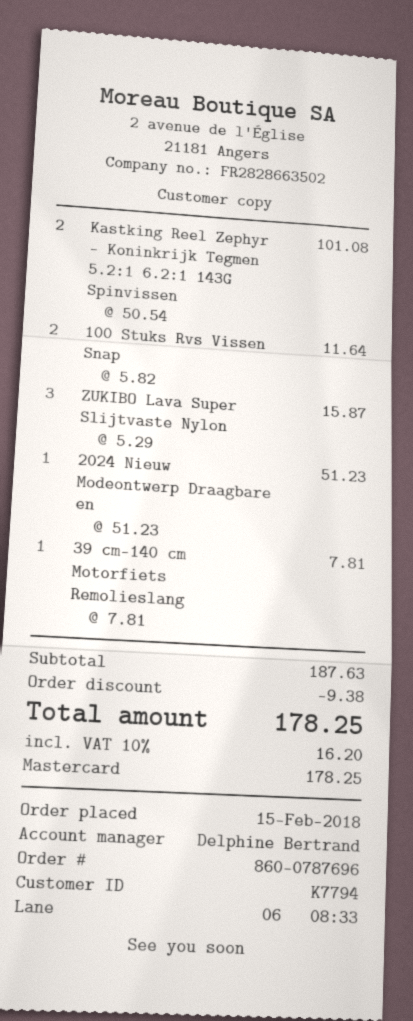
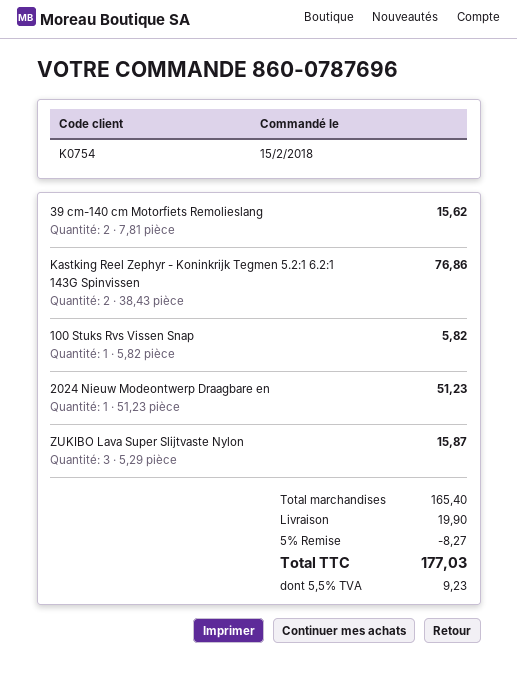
customer number: K7794 -> K0754
Kastking Reel Zephyr - Koninkrijk Tegmen 5.2:1 6.2:1 143G Spinvissen: 2 x 50.54 = 101.08 -> 2 x 38.43 = 76.86
100 Stuks Rvs Vissen Snap: 2 x 5.82 = 11.64 -> 1 x 5.82 = 5.82
39 cm-140 cm Motorfiets Remolieslang: 1 x 7.81 = 7.81 -> 2 x 7.81 = 15.62
subtotal: 187.63 -> 165.40
discount: 9.38 -> 8.27
shipping: none -> 19.90
tax: 10% = 16.20 -> 5.5% = 9.23
total: 178.25 -> 177.03

